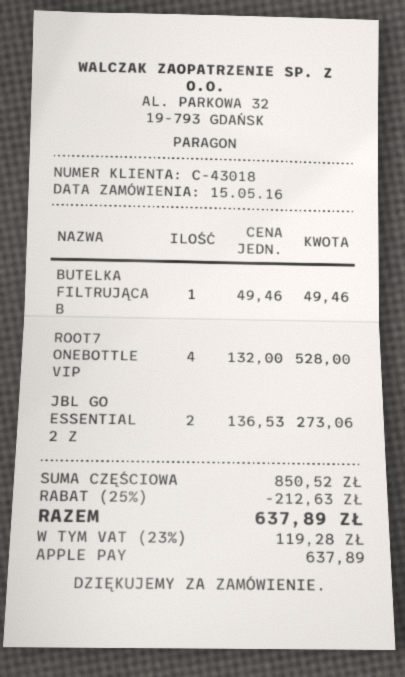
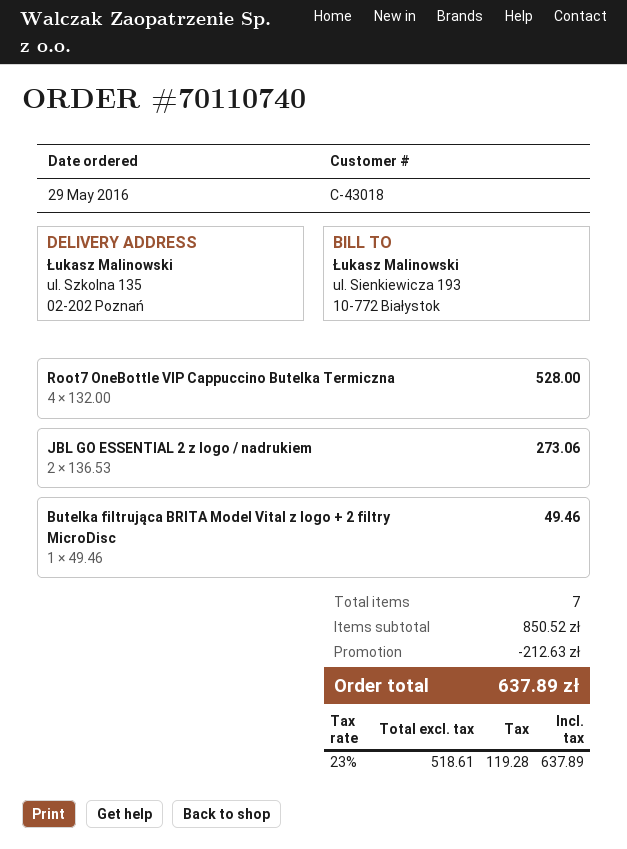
order date: 2016-05-15 -> 2016-05-29

